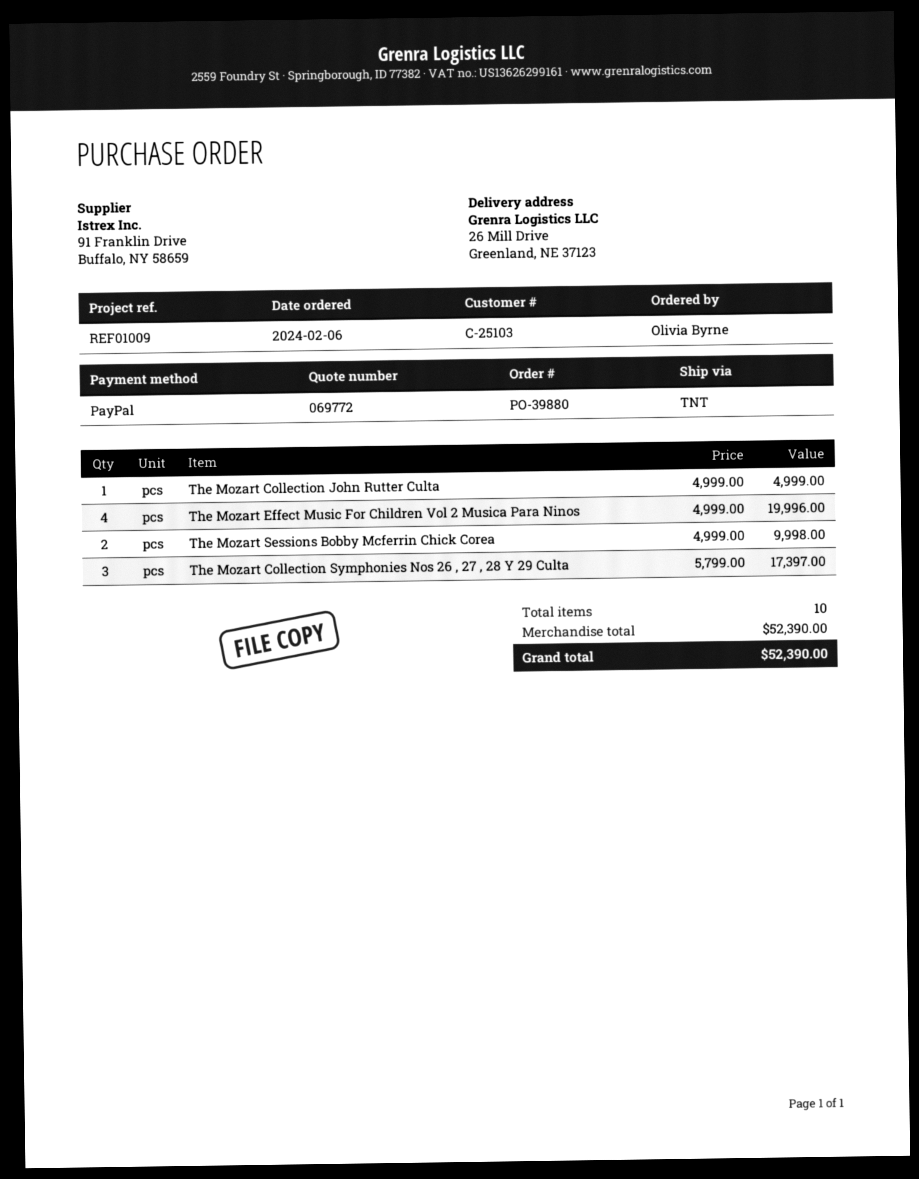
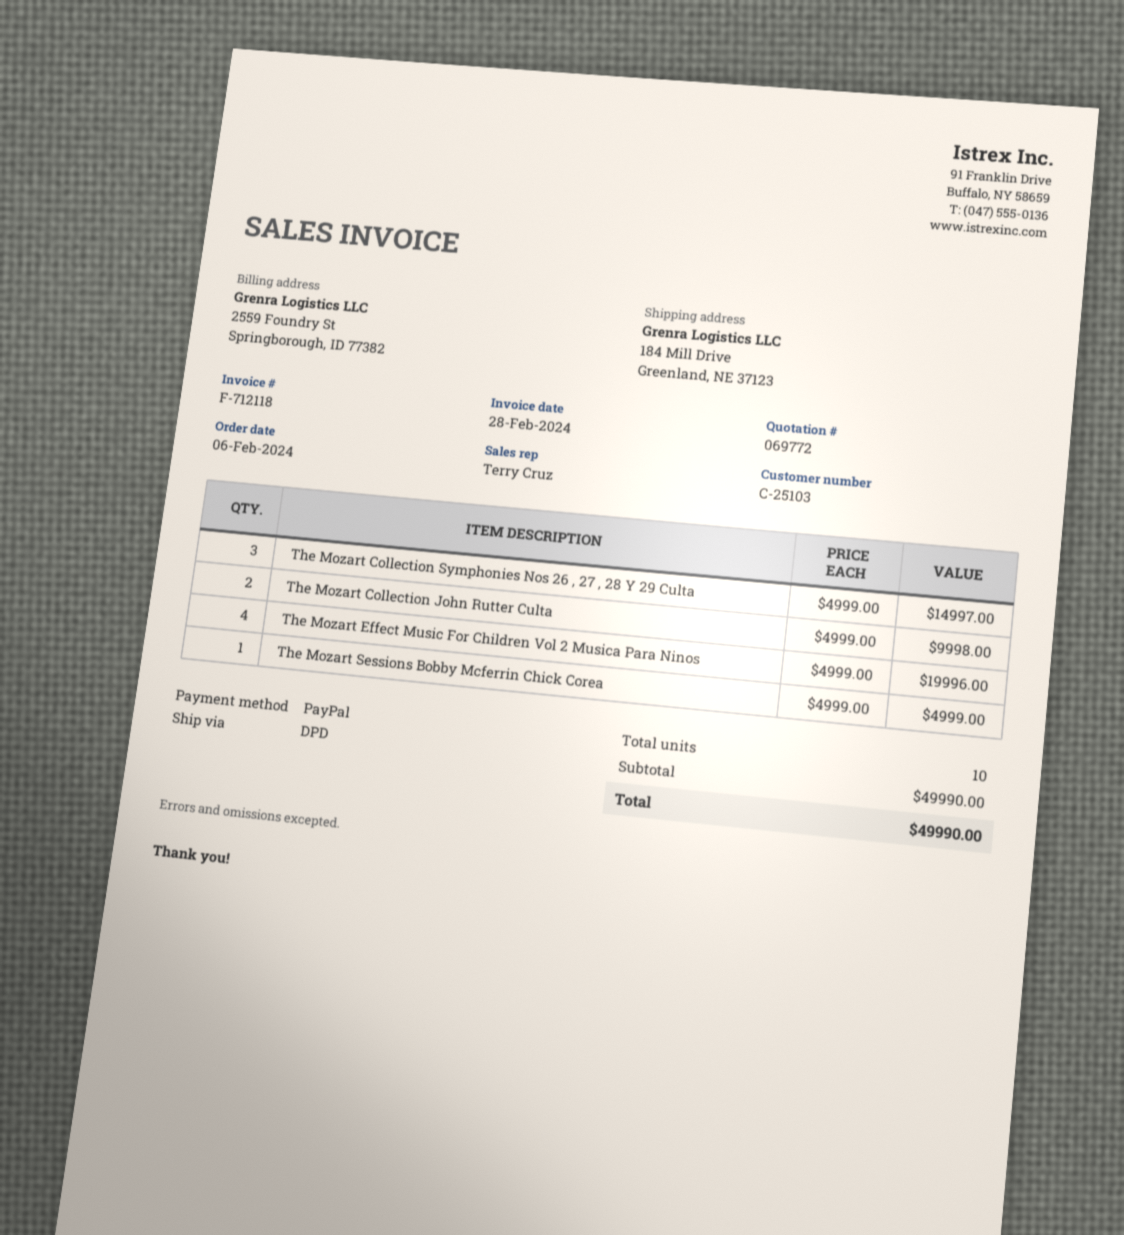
shipping method: TNT -> DPD
ship to: 26 Mill Drive, Greenland, NE 37123 -> 184 Mill Drive, Greenland, NE 37123
The Mozart Collection John Rutter Culta: 1 x 4999.00 = 4999.00 -> 2 x 4999.00 = 9998.00
The Mozart Sessions Bobby Mcferrin Chick Corea: 2 x 4999.00 = 9998.00 -> 1 x 4999.00 = 4999.00
The Mozart Collection Symphonies Nos 26 , 27 , 28 Y 29 Culta: 3 x 5799.00 = 17397.00 -> 3 x 4999.00 = 14997.00
subtotal: 52390.00 -> 49990.00
total: 52390.00 -> 49990.00

